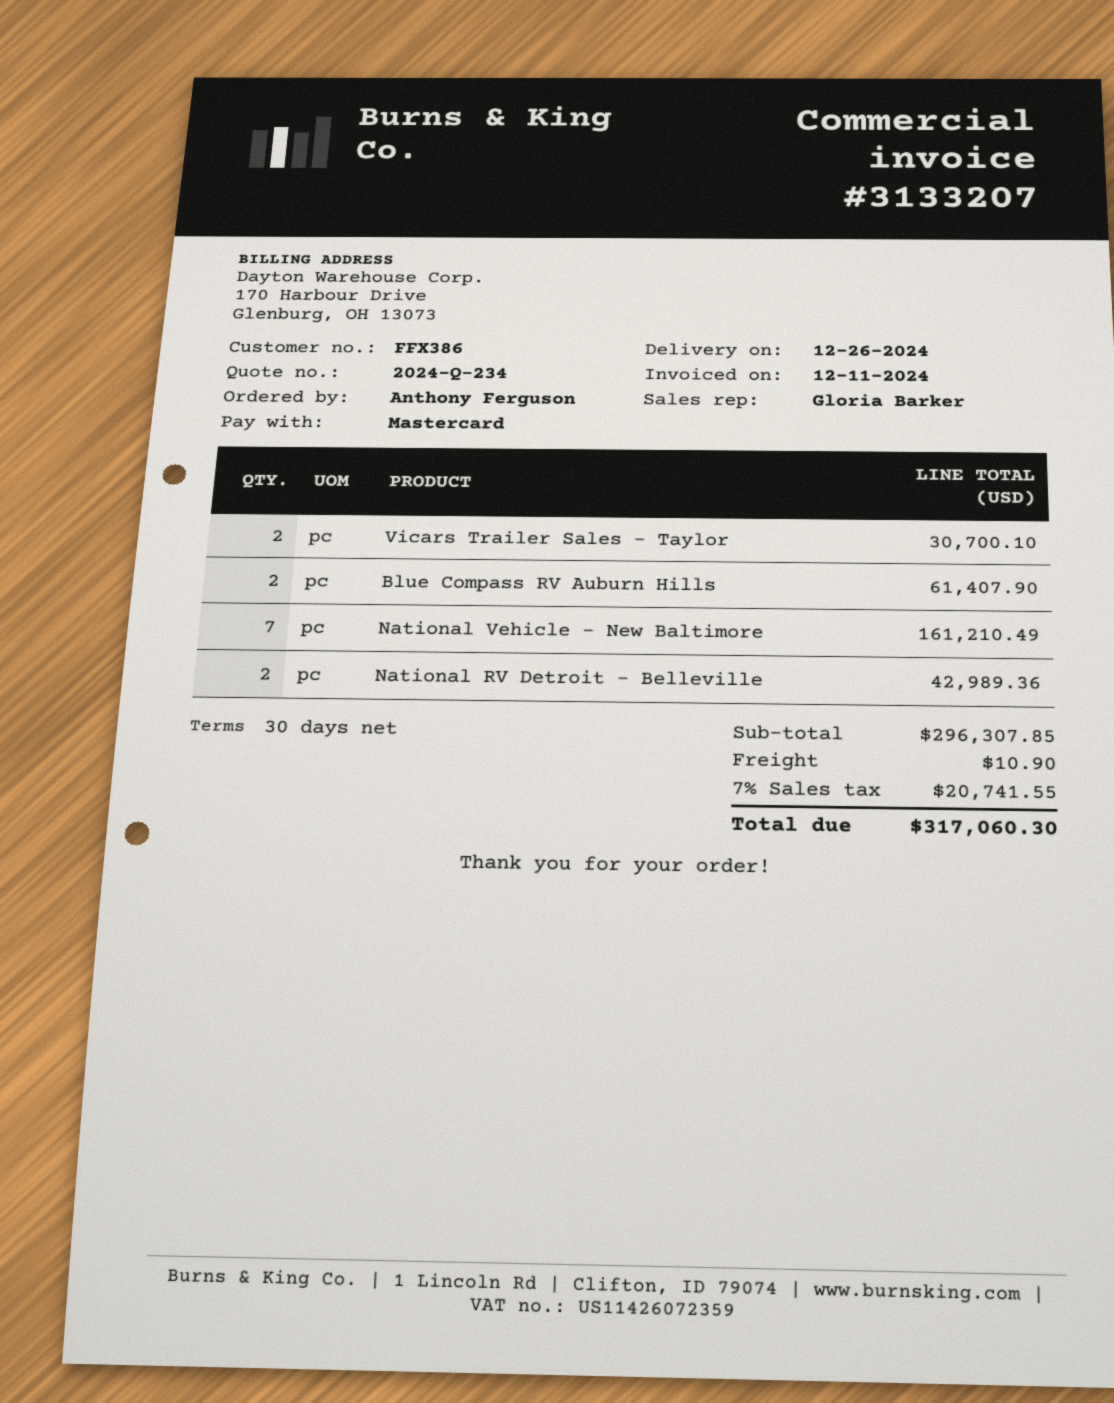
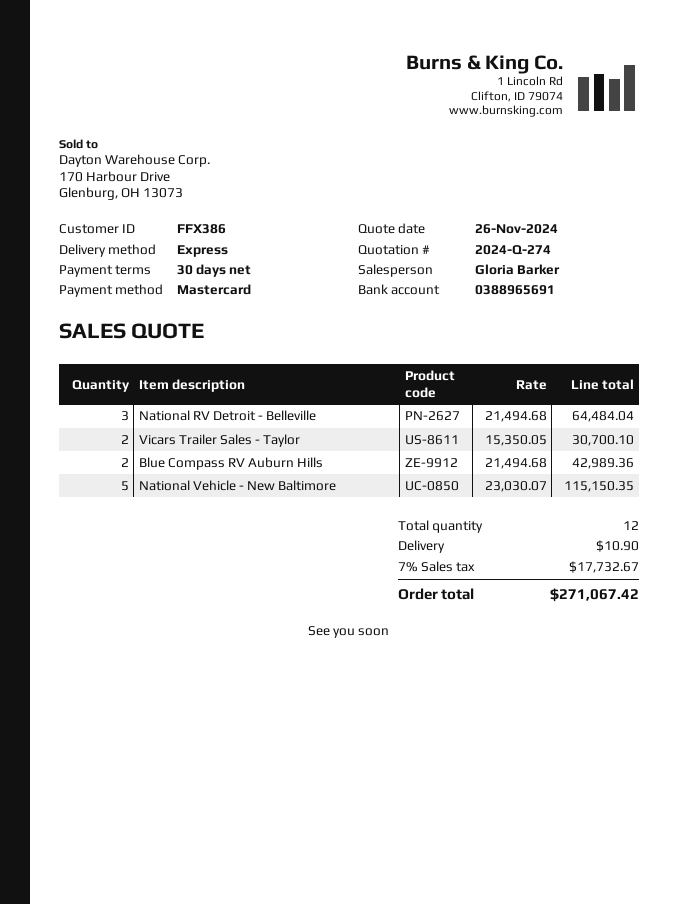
quote number: 2024-Q-234 -> 2024-Q-274
Blue Compass RV Auburn Hills: 2 for 61407.90 -> 2 for 42989.36
National Vehicle - New Baltimore: 7 for 161210.49 -> 5 for 115150.35
National RV Detroit - Belleville: 2 for 42989.36 -> 3 for 64484.04
tax: 7% = 20741.55 -> 7% = 17732.67
total: 317060.30 -> 271067.42

